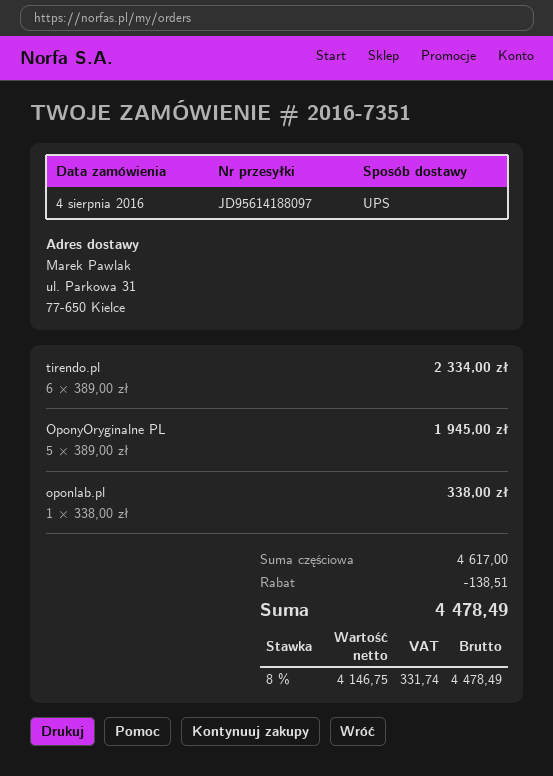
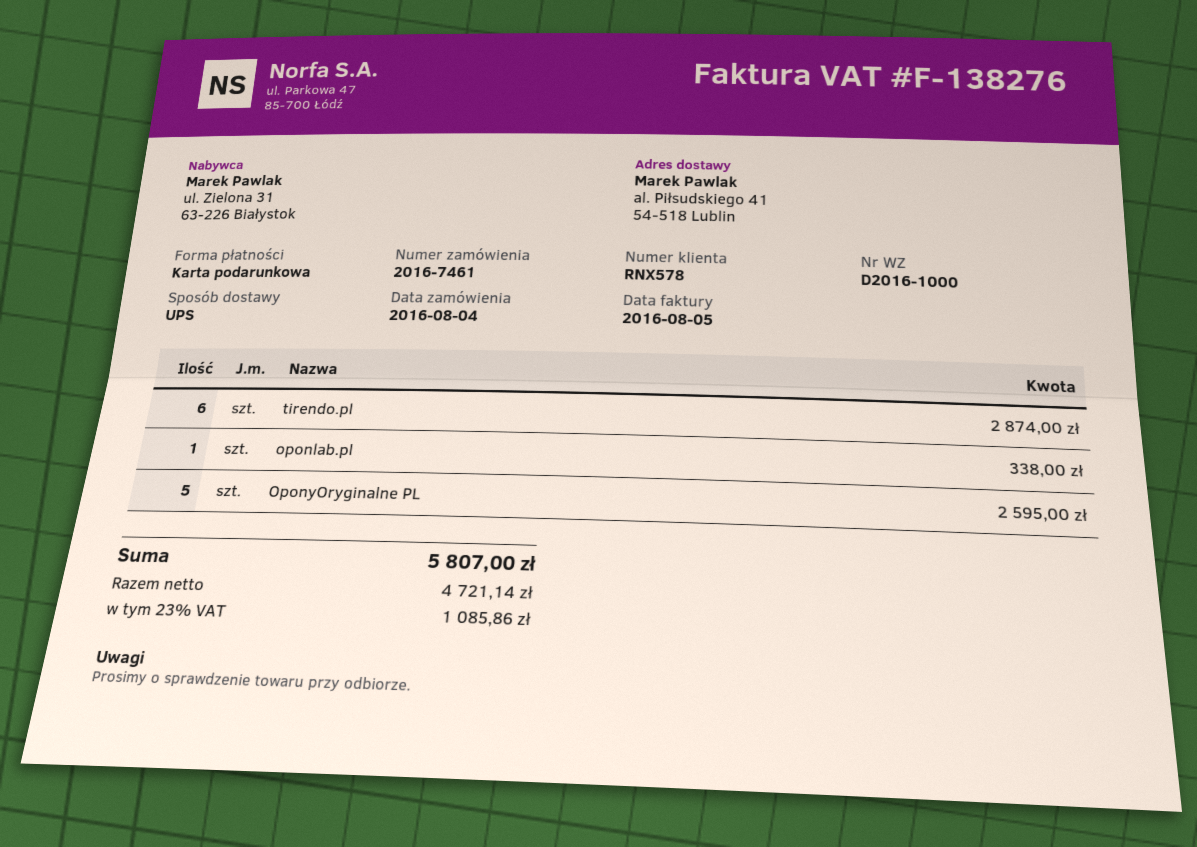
order number: 2016-7351 -> 2016-7461
ship to: ul. Parkowa 31, 77-650 Kielce -> al. Piłsudskiego 41, 54-518 Lublin
tirendo.pl: 6 for 2334.00 -> 6 for 2874.00
OponyOryginalne PL: 5 for 1945.00 -> 5 for 2595.00
discount: 138.51 -> none
net: 4146.75 -> 4721.14
tax: 8% = 331.74 -> 23% = 1085.86
total: 4478.49 -> 5807.00

